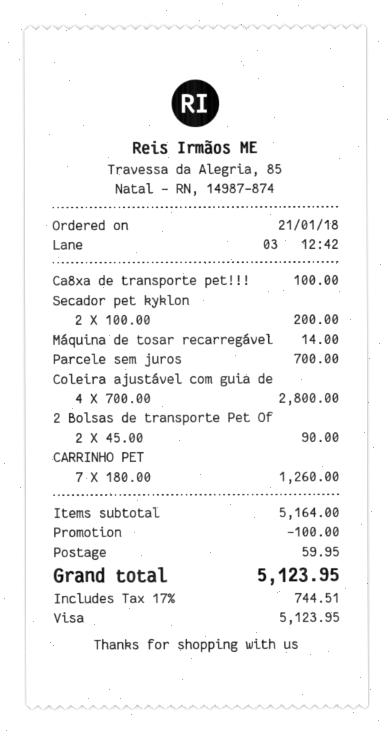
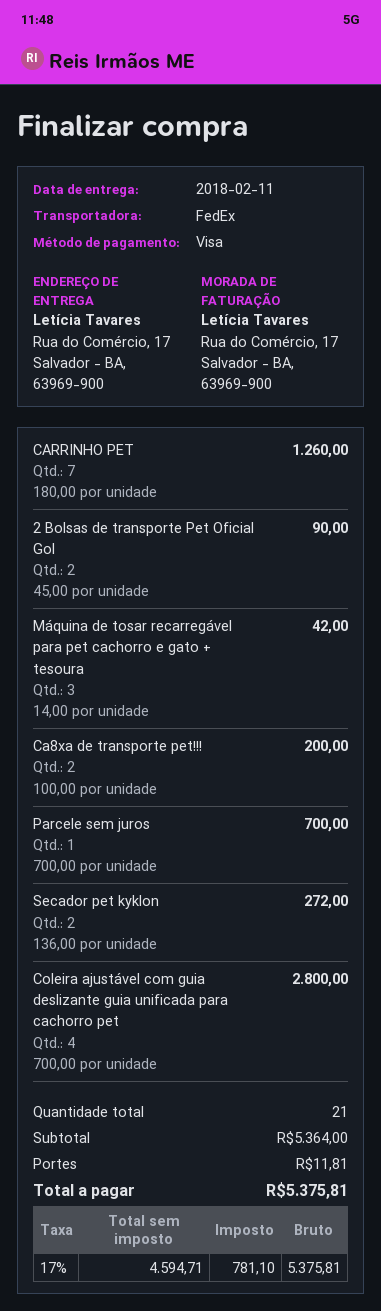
Ca8xa de transporte pet!!!: 1 x 100.00 = 100.00 -> 2 x 100.00 = 200.00
Secador pet kyklon: 2 x 100.00 = 200.00 -> 2 x 136.00 = 272.00
Máquina de tosar recarregável: 1 x 14.00 = 14.00 -> 3 x 14.00 = 42.00
subtotal: 5164.00 -> 5364.00
discount: 100.00 -> none
shipping: 59.95 -> 11.81
tax: 17% = 744.51 -> 17% = 781.10
total: 5123.95 -> 5375.81

